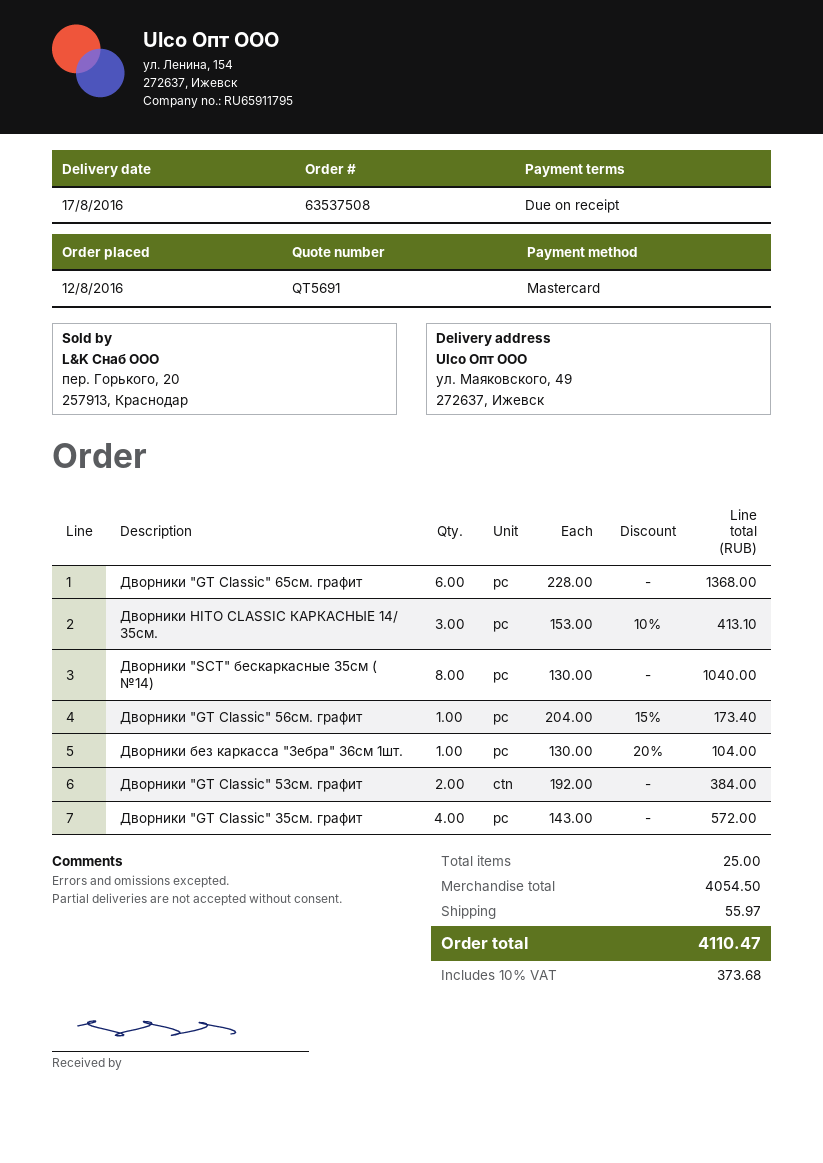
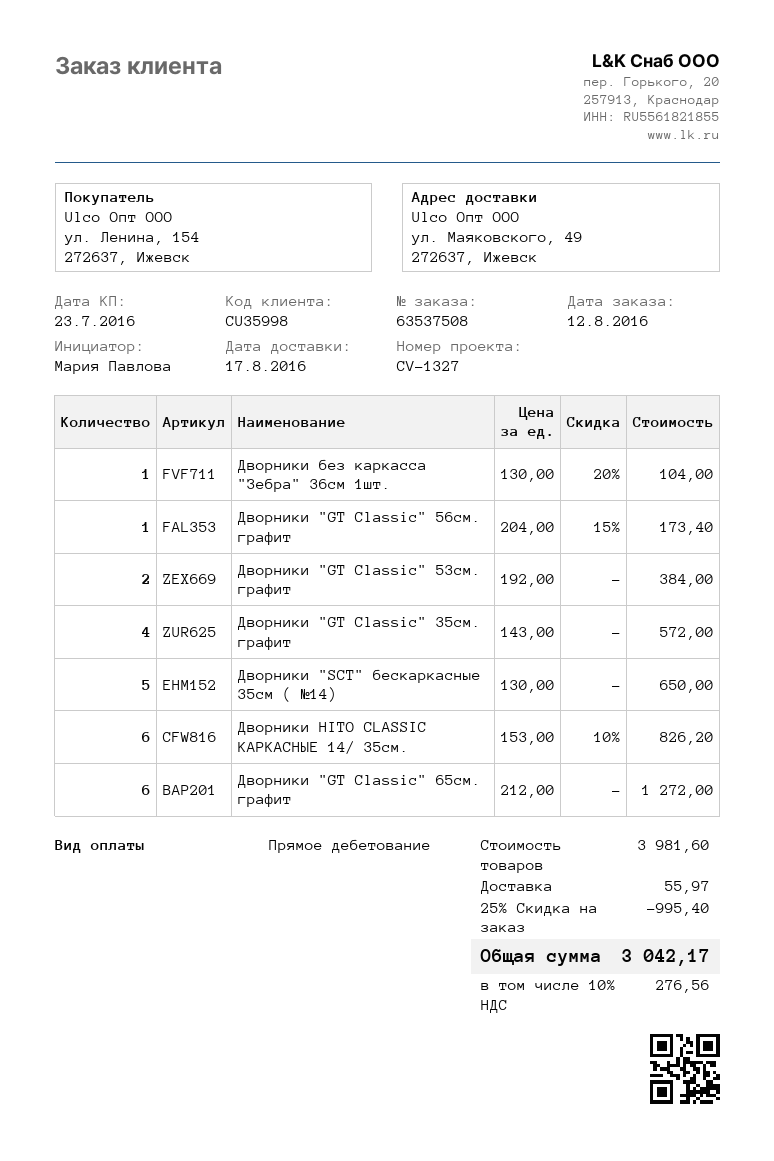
payment method: Mastercard -> direct debit
Дворники "GT Classic" 65см. графит: 6 x 228.00 = 1368.00 -> 6 x 212.00 = 1272.00
Дворники HITO CLASSIC КАРКАСНЫЕ 14/ 35см.: 3 x 153.00 - 10% = 413.10 -> 6 x 153.00 - 10% = 826.20
Дворники "SCT" бескаркасные 35см ( №14): 8 x 130.00 = 1040.00 -> 5 x 130.00 = 650.00
subtotal: 4054.50 -> 3981.60
discount: none -> 25% = 995.40
tax: 10% = 373.68 -> 10% = 276.56
total: 4110.47 -> 3042.17

